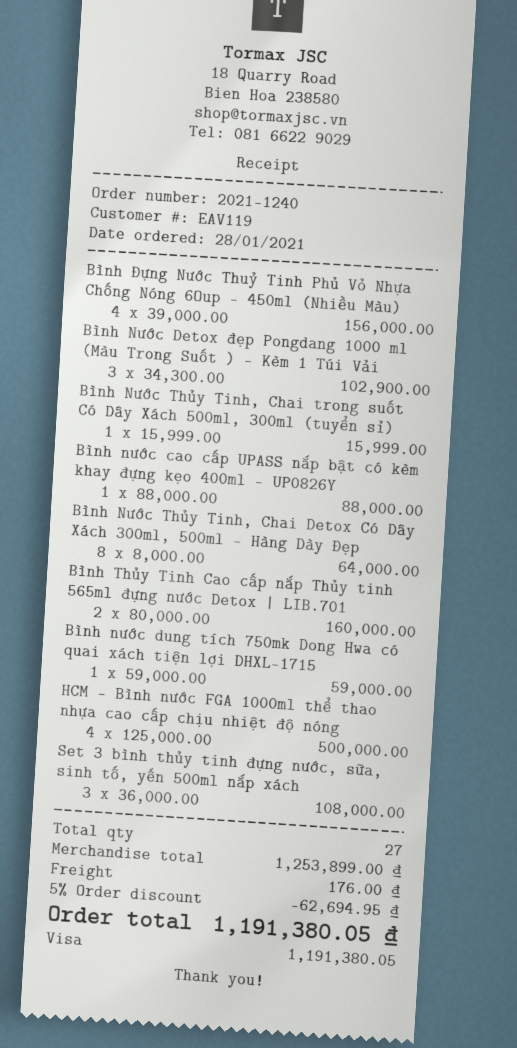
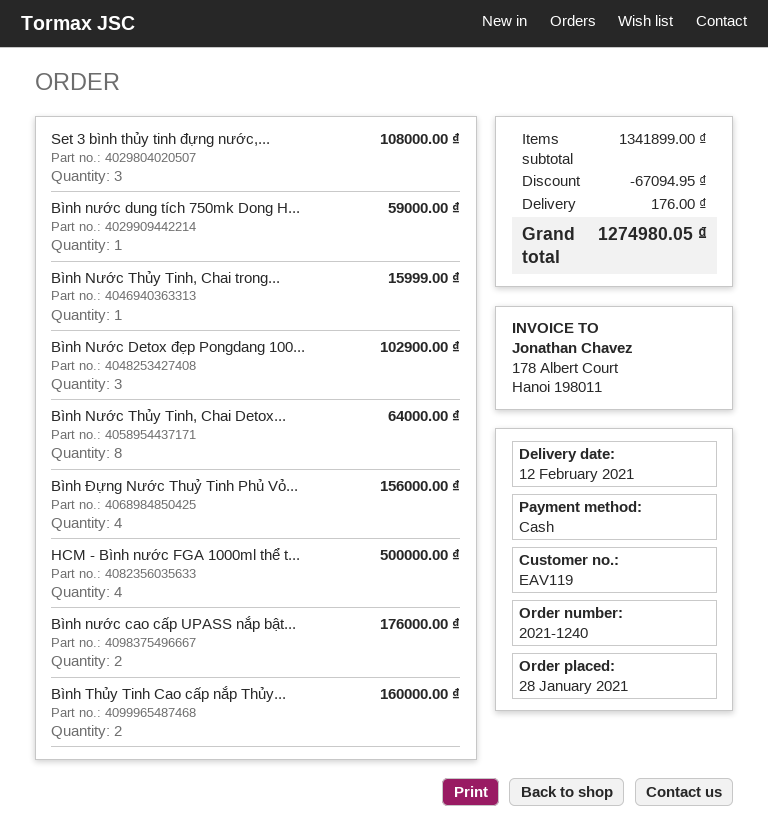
payment method: Visa -> cash
Bình nước cao cấp UPASS nắp bật có kèm khay đựng kẹo 400ml - UP0826Y: 1 for 88000.00 -> 2 for 176000.00
subtotal: 1253899.00 -> 1341899.00
discount: 62694.95 -> 67094.95
total: 1191380.05 -> 1274980.05

